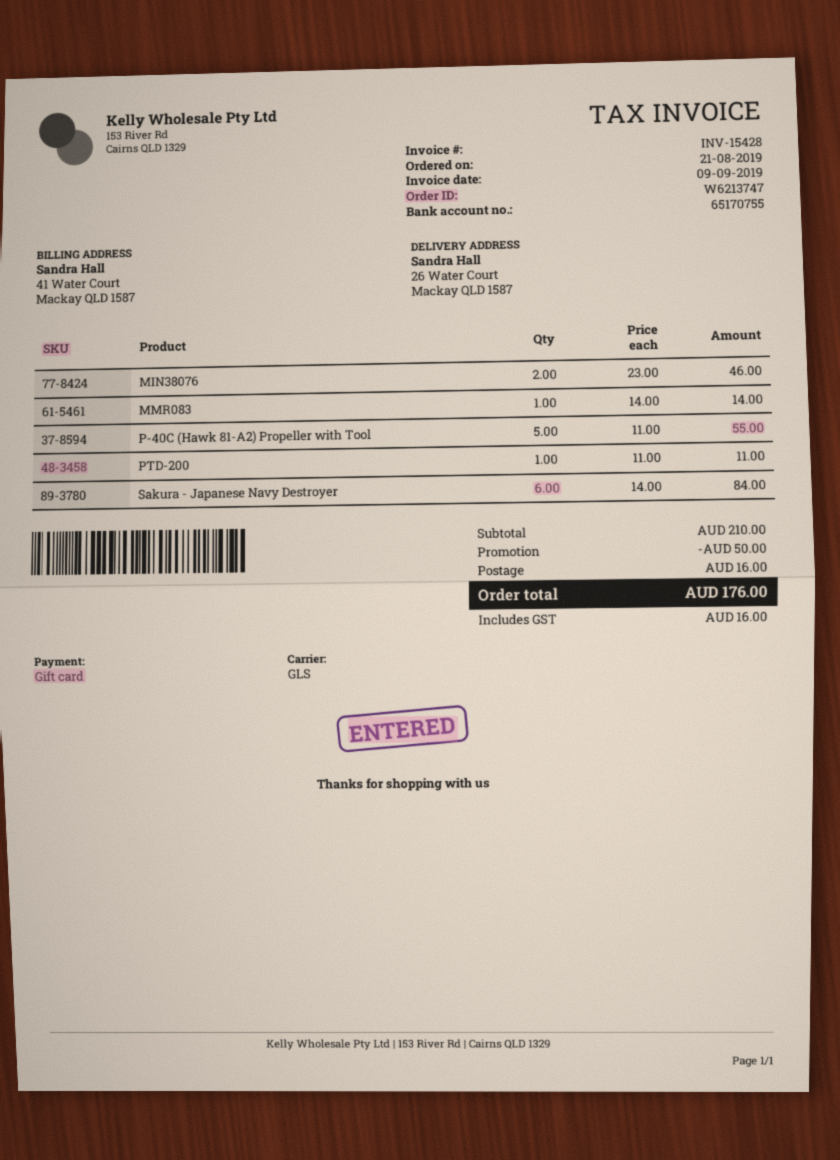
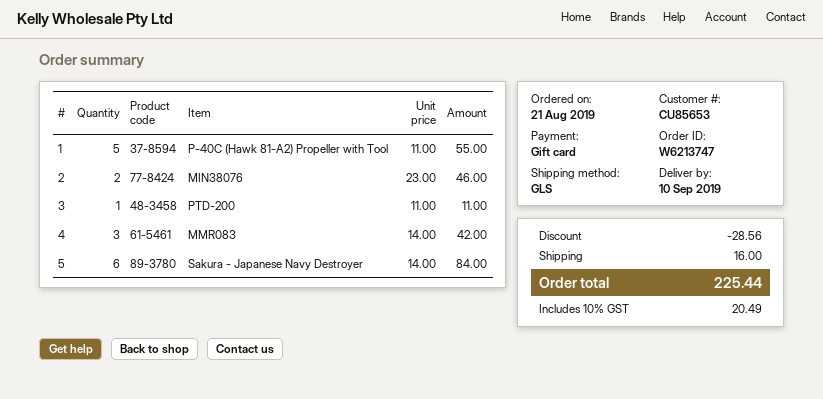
MMR083: 1 x 14.00 = 14.00 -> 3 x 14.00 = 42.00
discount: 50.00 -> 28.56
tax: 16.00 -> 20.49
total: 176.00 -> 225.44

